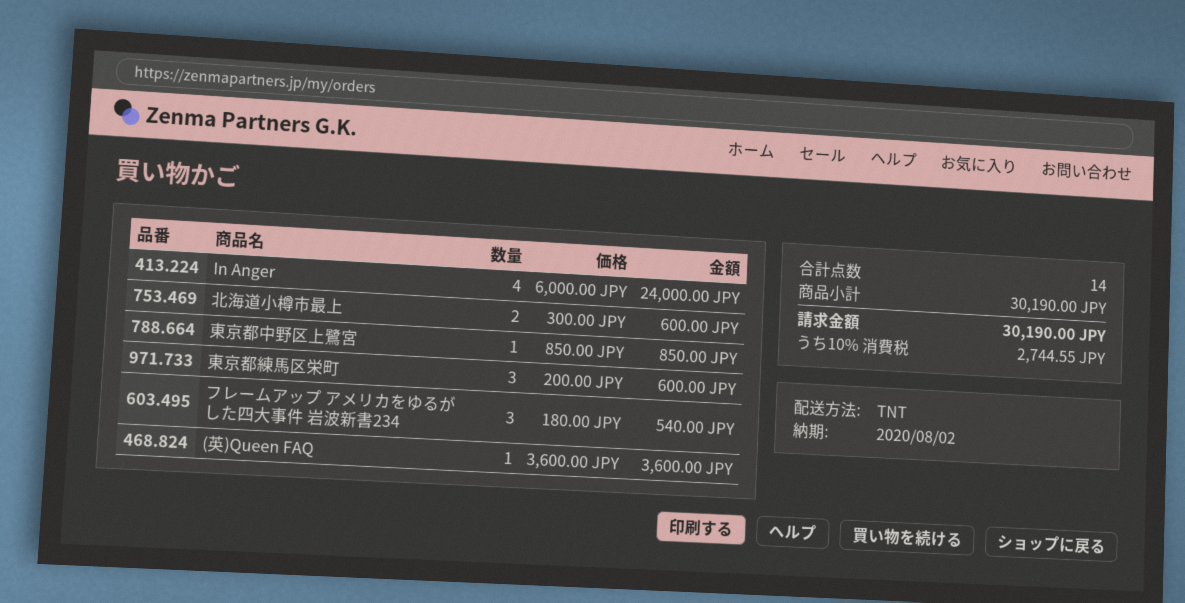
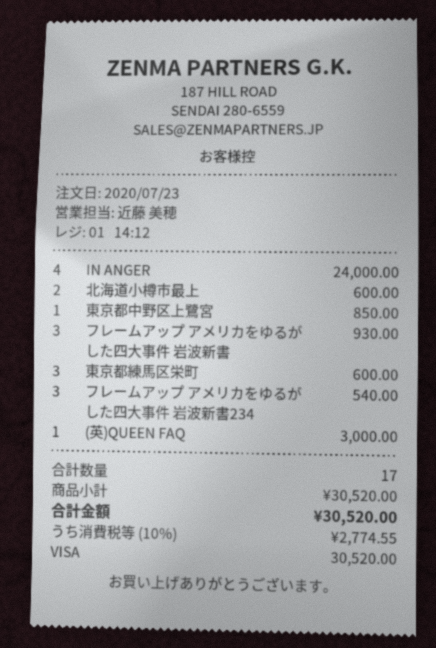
(英)Queen FAQ: 1 for 3600.00 -> 1 for 3000.00
フレームアップ アメリカをゆるがした四大事件 岩波新書: none -> 3 for 930.00
total quantity: 14 -> 17
subtotal: 30190.00 -> 30520.00
tax: 10% = 2744.55 -> 10% = 2774.55
total: 30190.00 -> 30520.00

